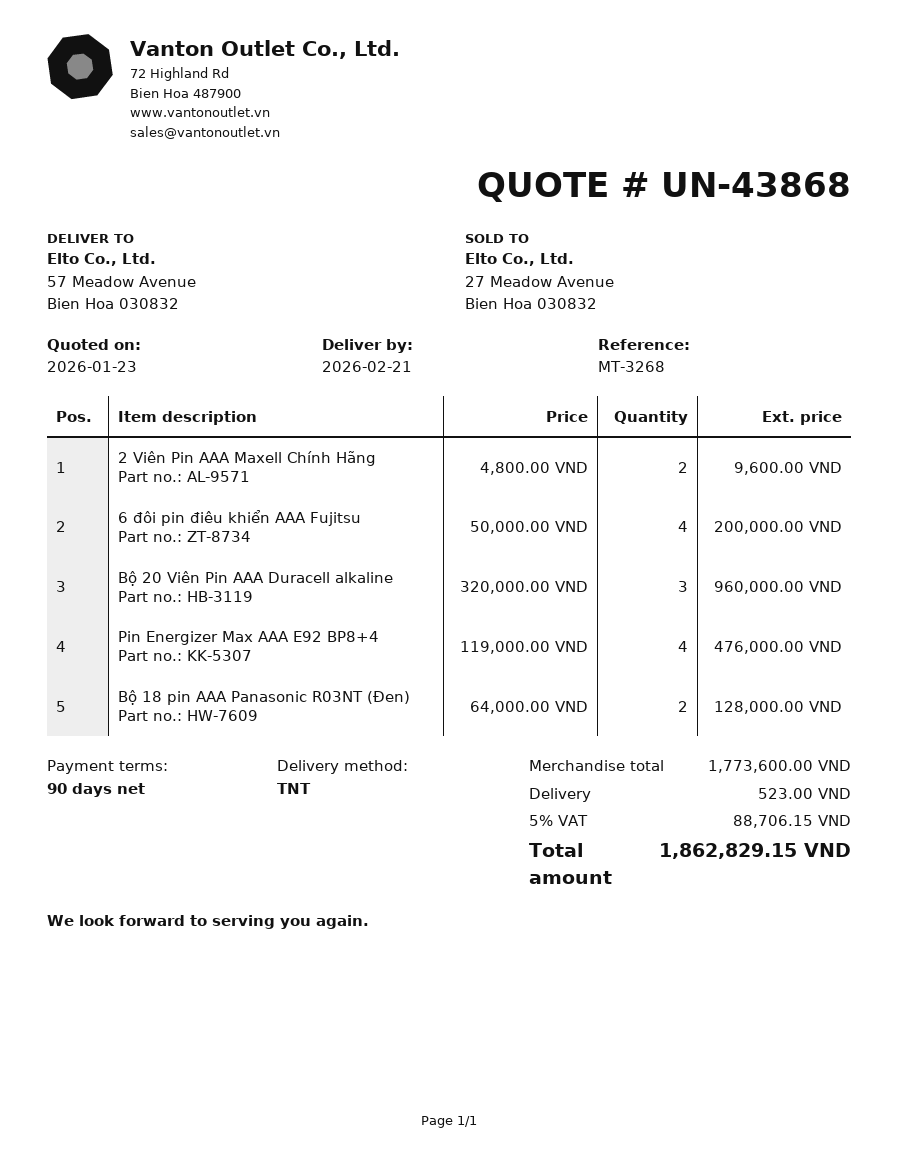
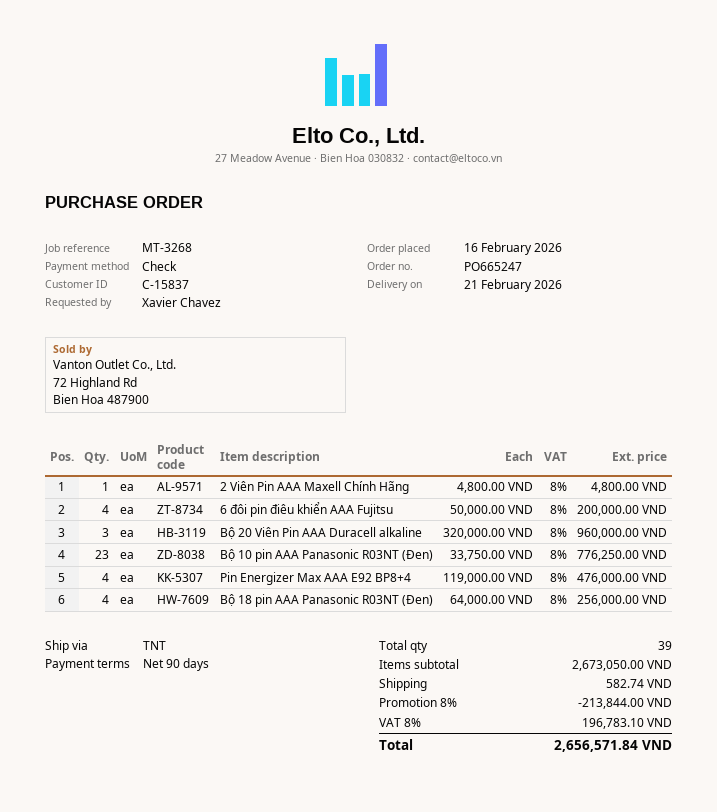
2 Viên Pin AAA Maxell Chính Hãng: 2 x 4800.00 = 9600.00 -> 1 x 4800.00 = 4800.00
Bộ 18 pin AAA Panasonic R03NT (Đen): 2 x 64000.00 = 128000.00 -> 4 x 64000.00 = 256000.00
Bộ 10 pin AAA Panasonic R03NT (Đen): none -> 23 x 33750.00 = 776250.00
subtotal: 1773600.00 -> 2673050.00
discount: none -> 8% = 213844.00
shipping: 523.00 -> 582.74
tax: 5% = 88706.15 -> 8% = 196783.10
total: 1862829.15 -> 2656571.84

